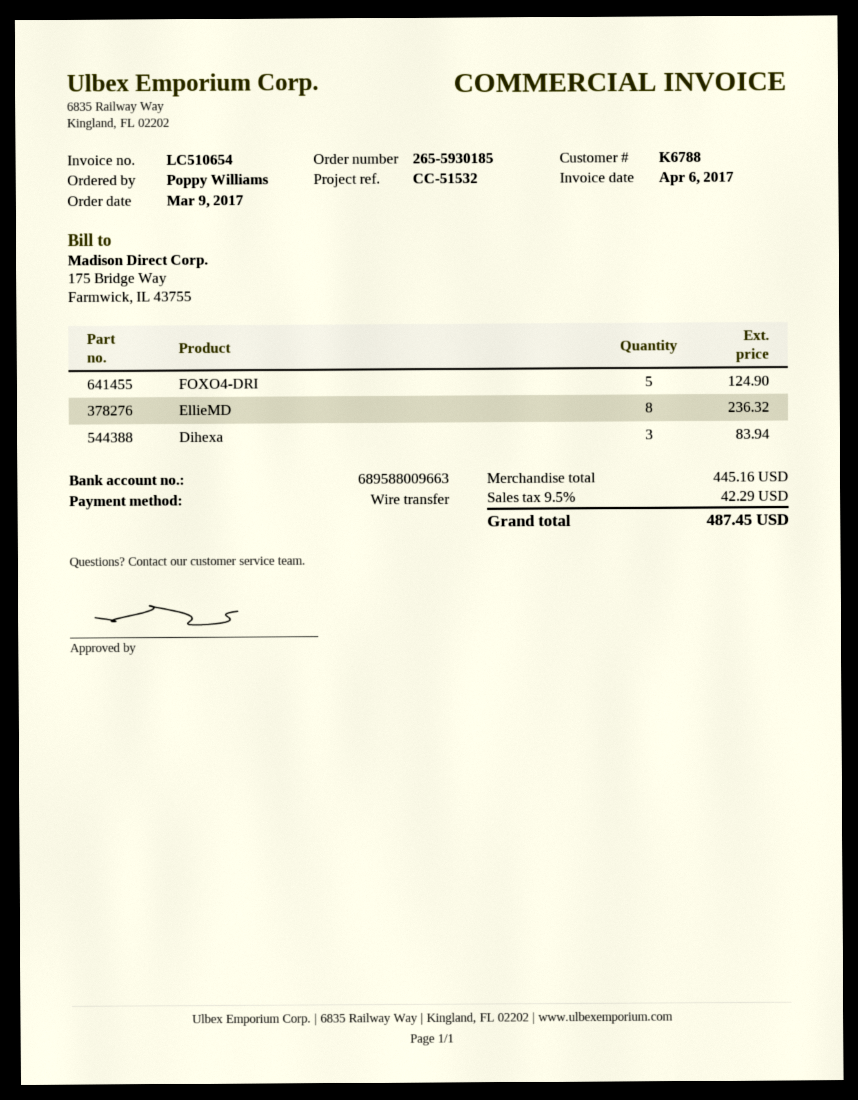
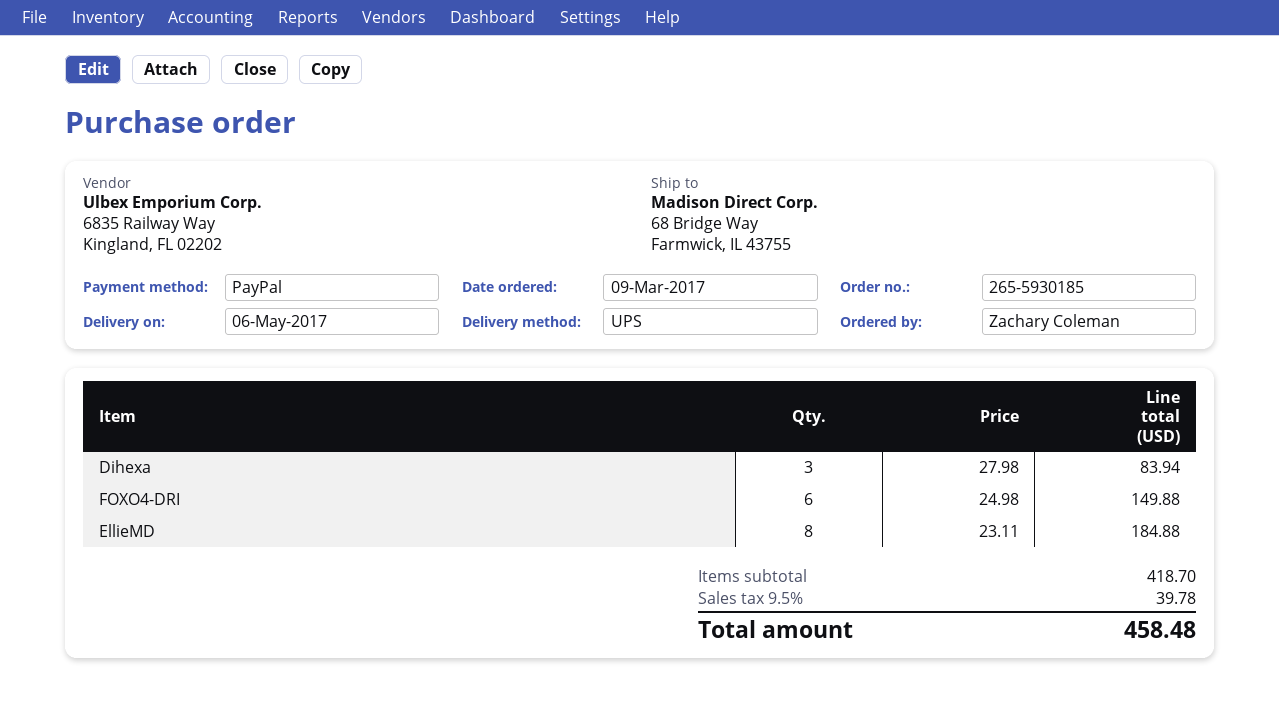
ordered by: Poppy Williams -> Zachary Coleman
payment method: bank transfer -> PayPal
FOXO4-DRI: 5 for 124.90 -> 6 for 149.88
EllieMD: 8 for 236.32 -> 8 for 184.88
subtotal: 445.16 -> 418.70
tax: 9.5% = 42.29 -> 9.5% = 39.78
total: 487.45 -> 458.48

